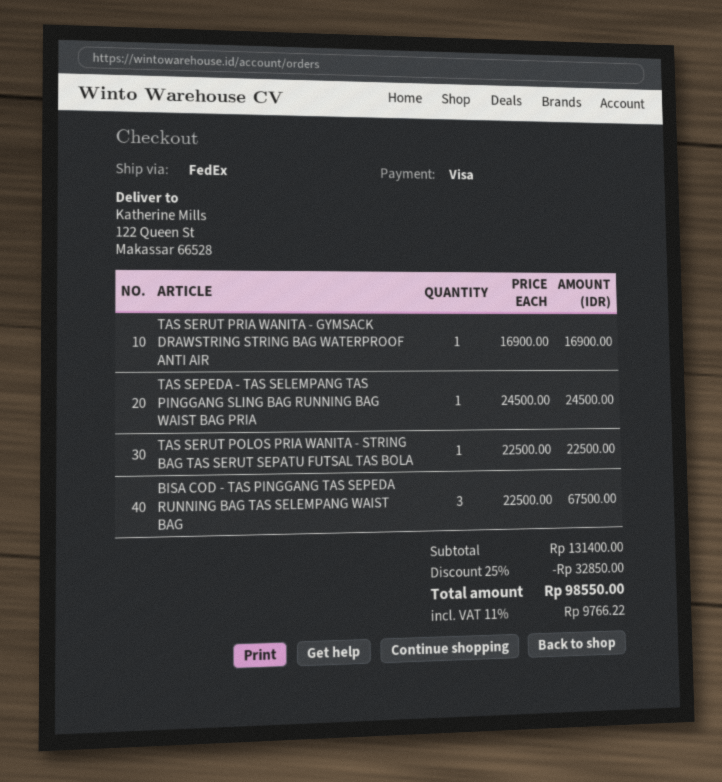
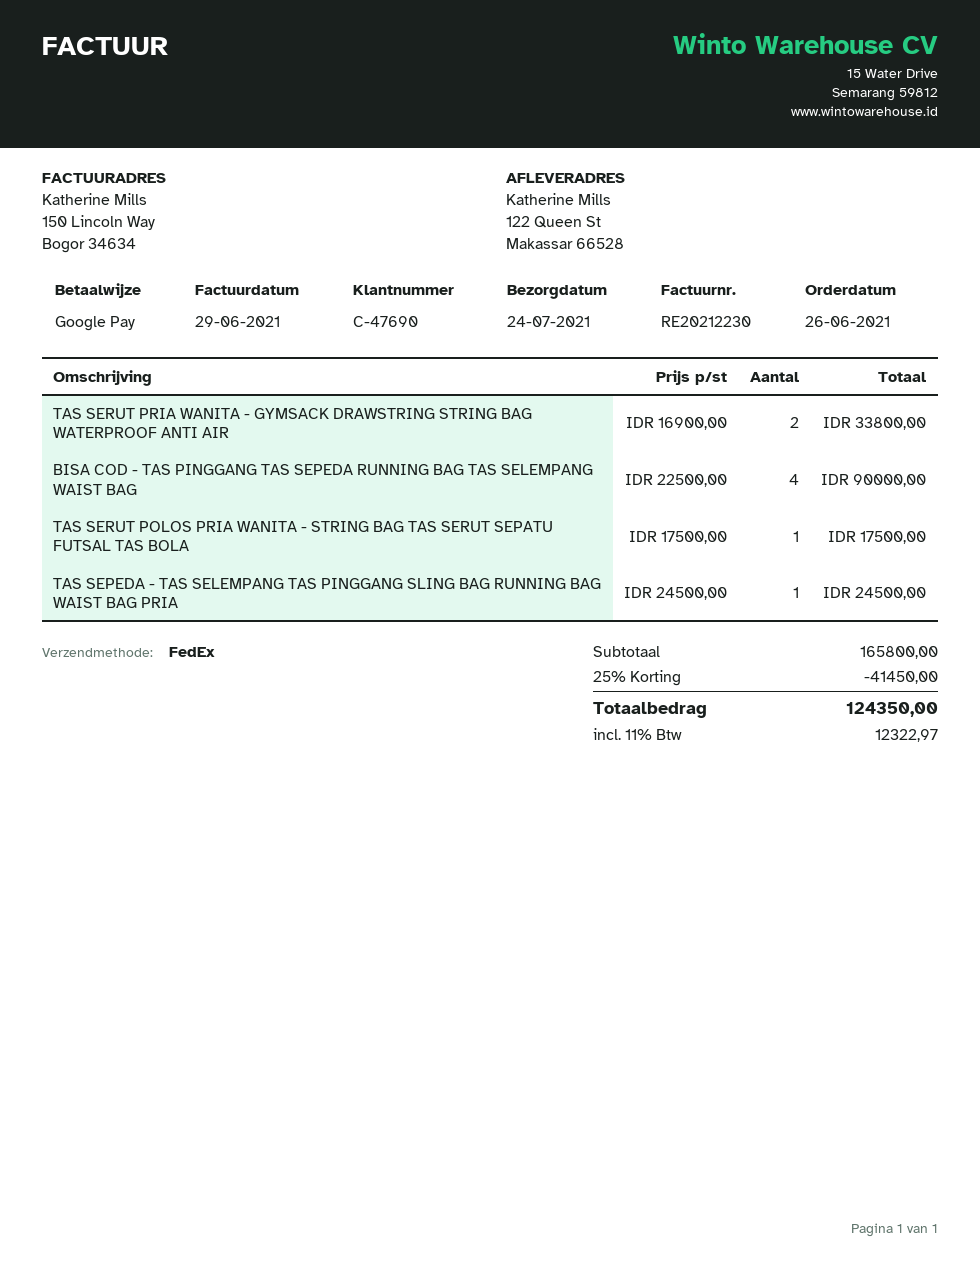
payment method: Visa -> Google Pay
TAS SERUT PRIA WANITA - GYMSACK DRAWSTRING STRING BAG WATERPROOF ANTI AIR: 1 x 16900.00 = 16900.00 -> 2 x 16900.00 = 33800.00
TAS SERUT POLOS PRIA WANITA - STRING BAG TAS SERUT SEPATU FUTSAL TAS BOLA: 1 x 22500.00 = 22500.00 -> 1 x 17500.00 = 17500.00
BISA COD - TAS PINGGANG TAS SEPEDA RUNNING BAG TAS SELEMPANG WAIST BAG: 3 x 22500.00 = 67500.00 -> 4 x 22500.00 = 90000.00
subtotal: 131400.00 -> 165800.00
discount: 25% = 32850.00 -> 25% = 41450.00
tax: 11% = 9766.22 -> 11% = 12322.97
total: 98550.00 -> 124350.00

